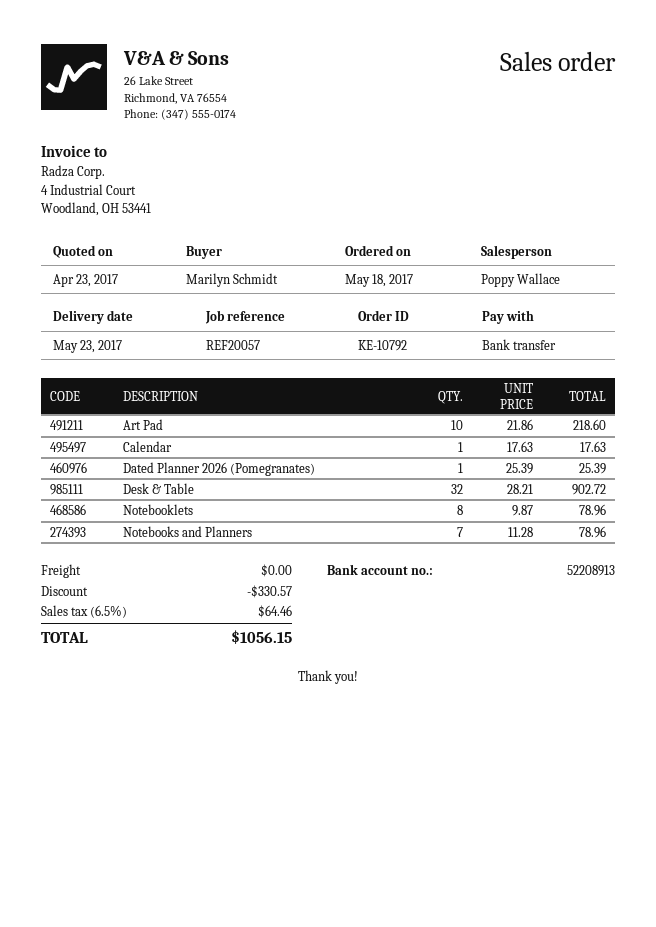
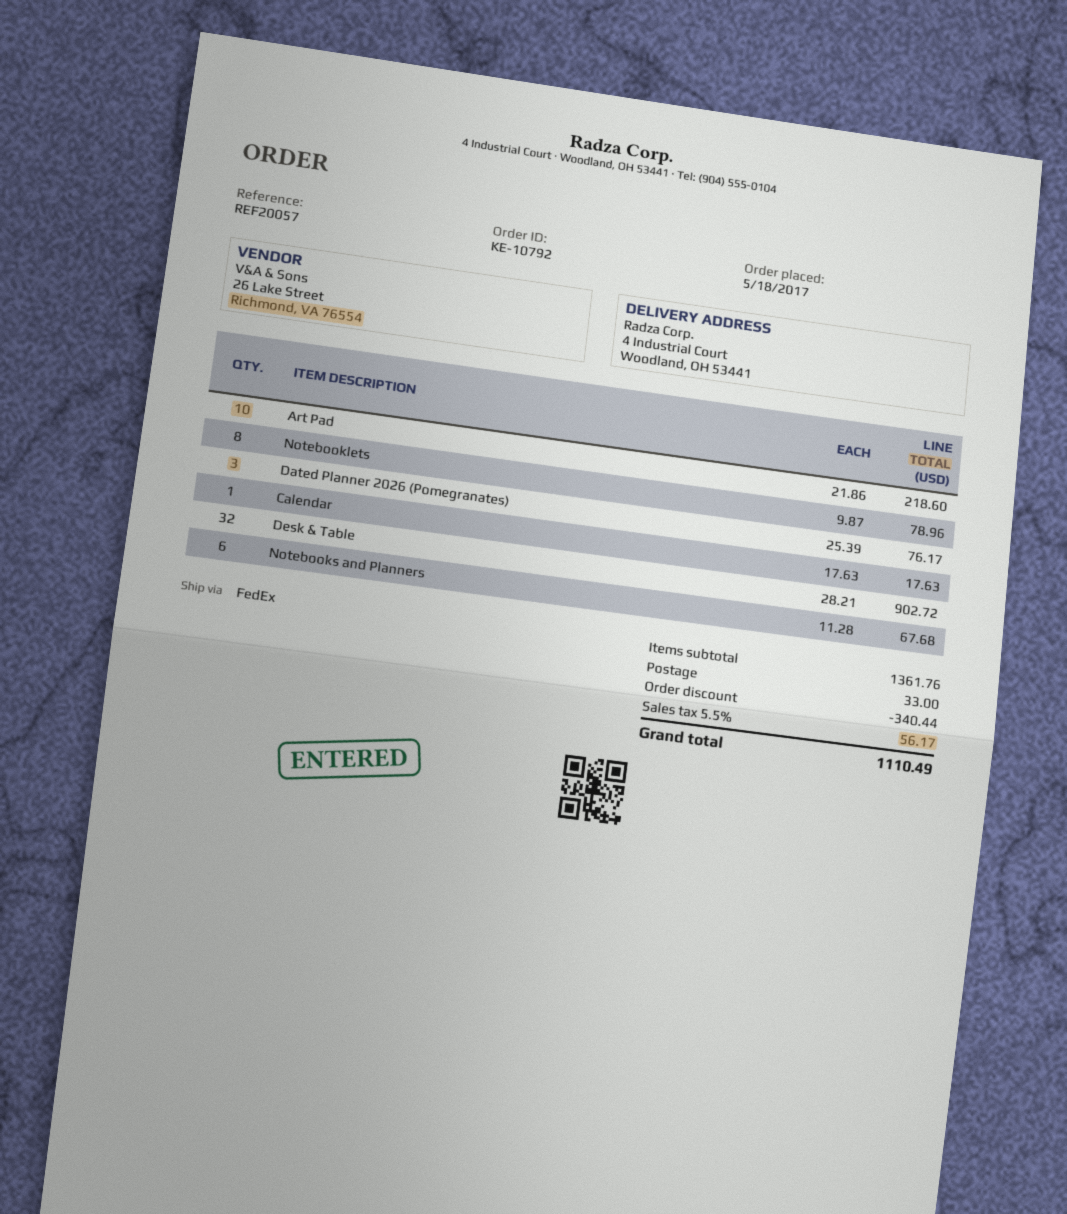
Dated Planner 2026 (Pomegranates): 1 x 25.39 = 25.39 -> 3 x 25.39 = 76.17
Notebooks and Planners: 7 x 11.28 = 78.96 -> 6 x 11.28 = 67.68
discount: 330.57 -> 340.44
shipping: 0.00 -> 33.00
tax: 6.5% = 64.46 -> 5.5% = 56.17
total: 1056.15 -> 1110.49

